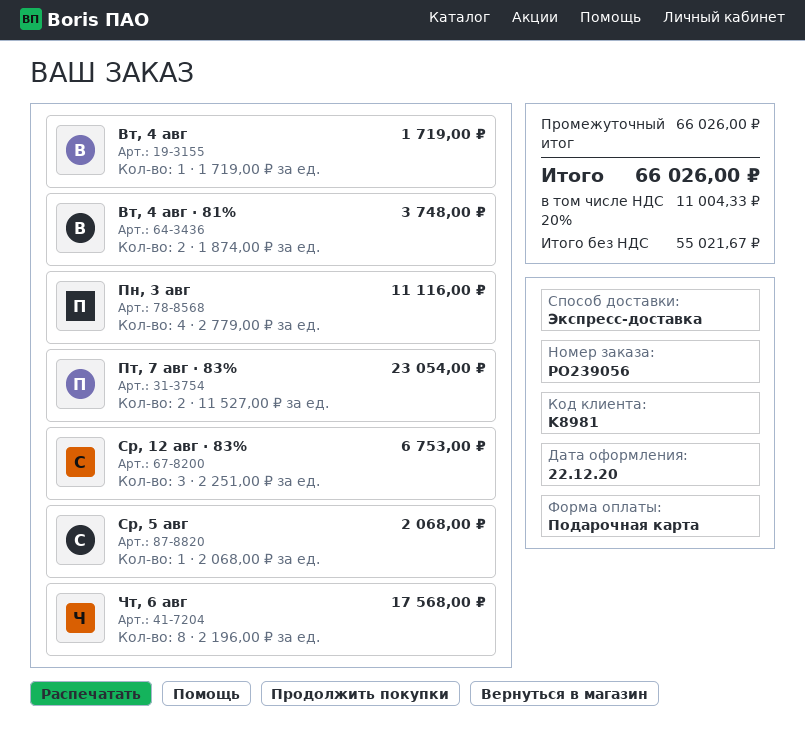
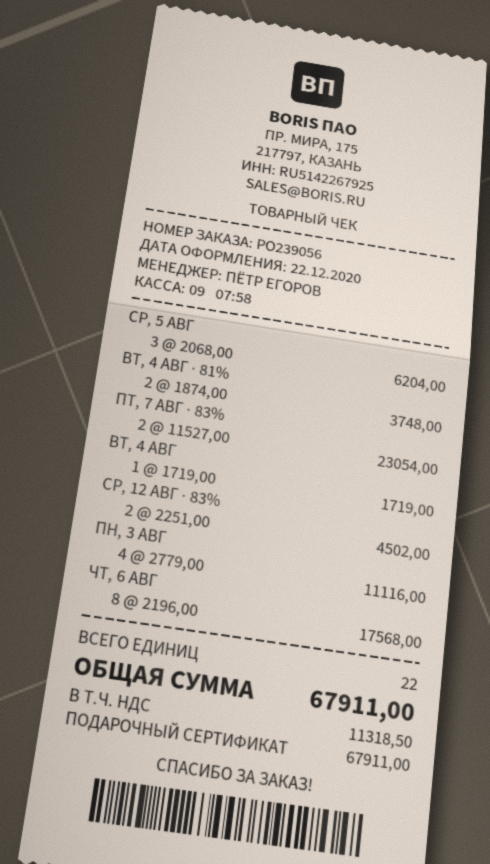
Ср, 12 авг · 83%: 3 x 2251.00 = 6753.00 -> 2 x 2251.00 = 4502.00
Ср, 5 авг: 1 x 2068.00 = 2068.00 -> 3 x 2068.00 = 6204.00
tax: 11004.33 -> 11318.50
total: 66026.00 -> 67911.00

